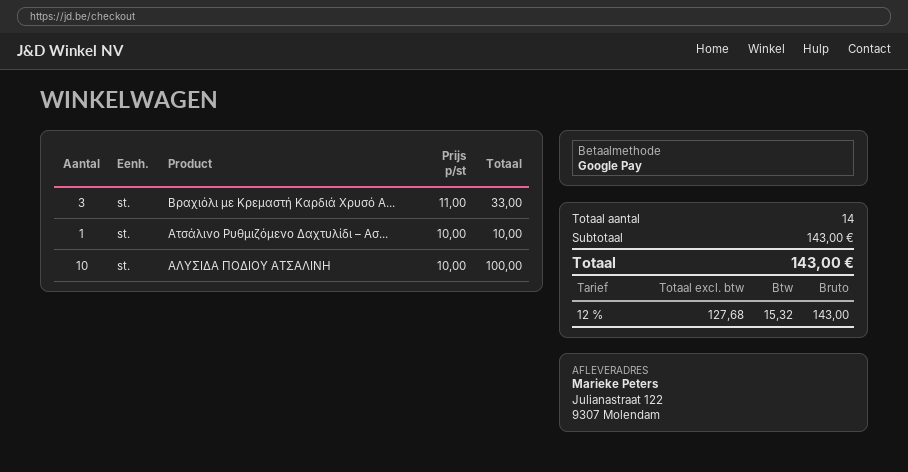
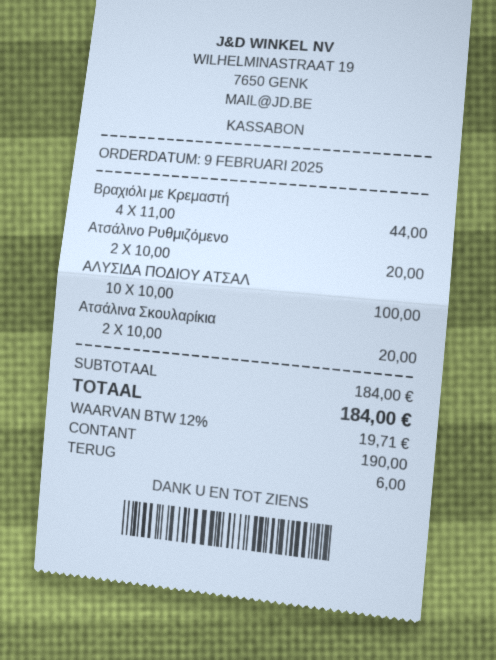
payment method: Google Pay -> cash
Βραχιόλι με Κρεμαστή Καρδιά Χρυσό Α...: 3 x 11.00 = 33.00 -> 4 x 11.00 = 44.00
Ατσάλινο Ρυθμιζόμενο Δαχτυλίδι – Ασ...: 1 x 10.00 = 10.00 -> 2 x 10.00 = 20.00
Ατσάλινα Σκουλαρίκια: none -> 2 x 10.00 = 20.00
subtotal: 143.00 -> 184.00
tax: 12% = 15.32 -> 12% = 19.71
total: 143.00 -> 184.00

